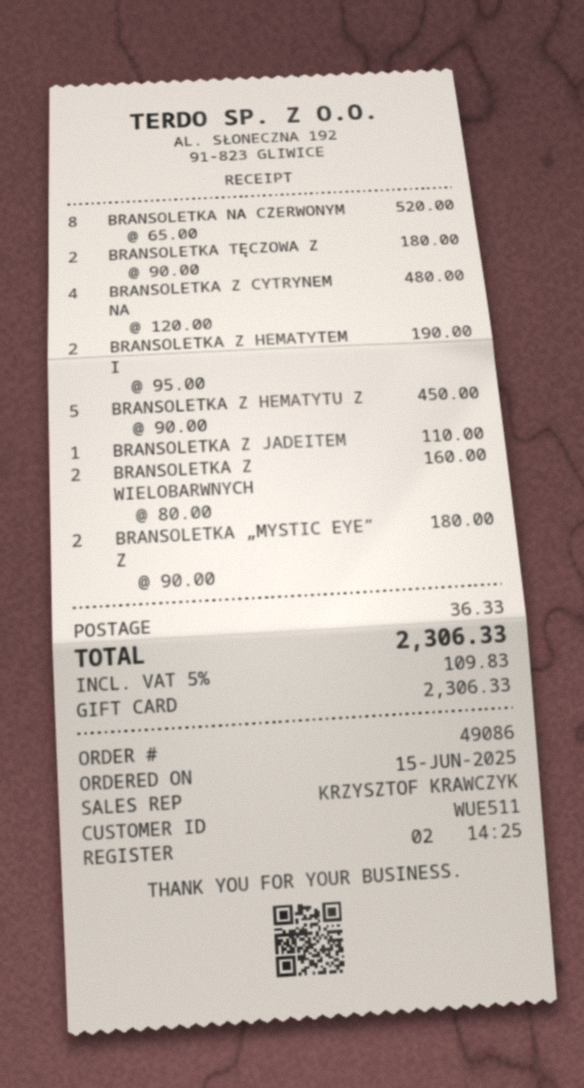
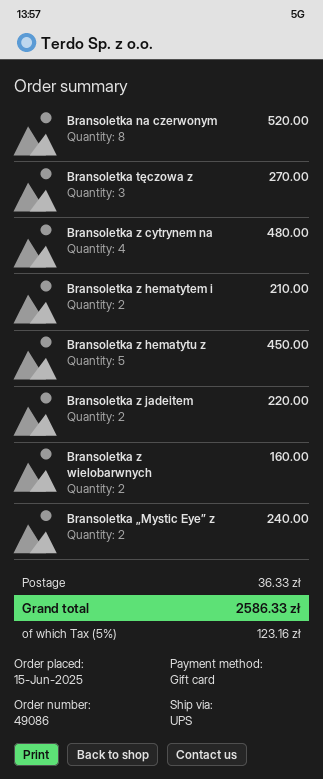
BRANSOLETKA TĘCZOWA Z: 2 for 180.00 -> 3 for 270.00
BRANSOLETKA Z HEMATYTEM I: 2 for 190.00 -> 2 for 210.00
BRANSOLETKA Z JADEITEM: 1 for 110.00 -> 2 for 220.00
BRANSOLETKA „MYSTIC EYE” Z: 2 for 180.00 -> 2 for 240.00
tax: 5% = 109.83 -> 5% = 123.16
total: 2306.33 -> 2586.33

